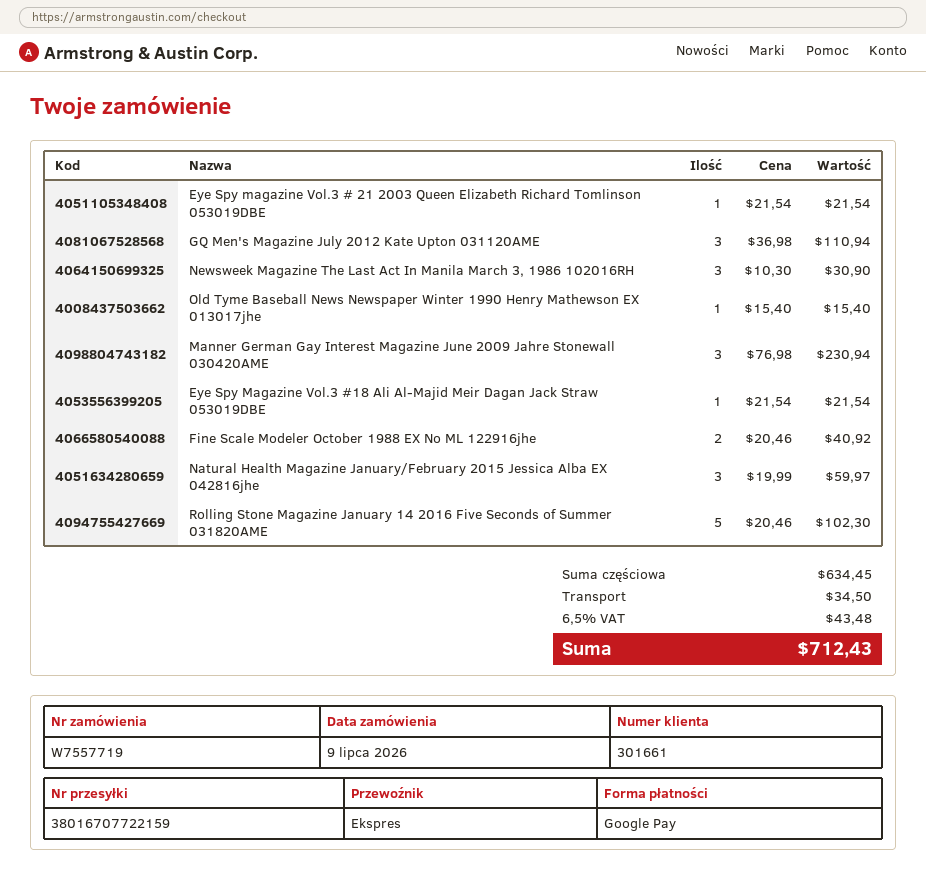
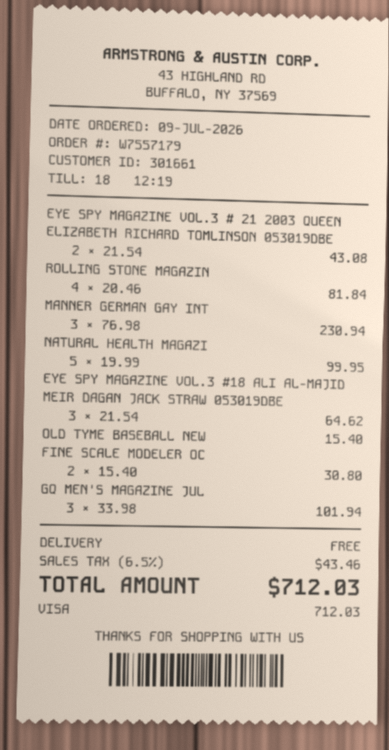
order number: W7557719 -> W7557179
payment method: Google Pay -> Visa
Eye Spy magazine Vol.3 # 21 2003 Queen Elizabeth Richard Tomlinson 053019DBE: 1 x 21.54 = 21.54 -> 2 x 21.54 = 43.08
GQ Men's Magazine July 2012 Kate Upton 031120AME: 3 x 36.98 = 110.94 -> 3 x 33.98 = 101.94
Newsweek Magazine The Last Act In Manila March 3, 1986 102016RH: 3 x 10.30 = 30.90 -> none
Eye Spy Magazine Vol.3 #18 Ali Al-Majid Meir Dagan Jack Straw 053019DBE: 1 x 21.54 = 21.54 -> 3 x 21.54 = 64.62
Fine Scale Modeler October 1988 EX No ML 122916jhe: 2 x 20.46 = 40.92 -> 2 x 15.40 = 30.80
Natural Health Magazine January/February 2015 Jessica Alba EX 042816jhe: 3 x 19.99 = 59.97 -> 5 x 19.99 = 99.95
Rolling Stone Magazine January 14 2016 Five Seconds of Summer 031820AME: 5 x 20.46 = 102.30 -> 4 x 20.46 = 81.84
shipping: 34.50 -> 0.00
tax: 6.5% = 43.48 -> 6.5% = 43.46
total: 712.43 -> 712.03

